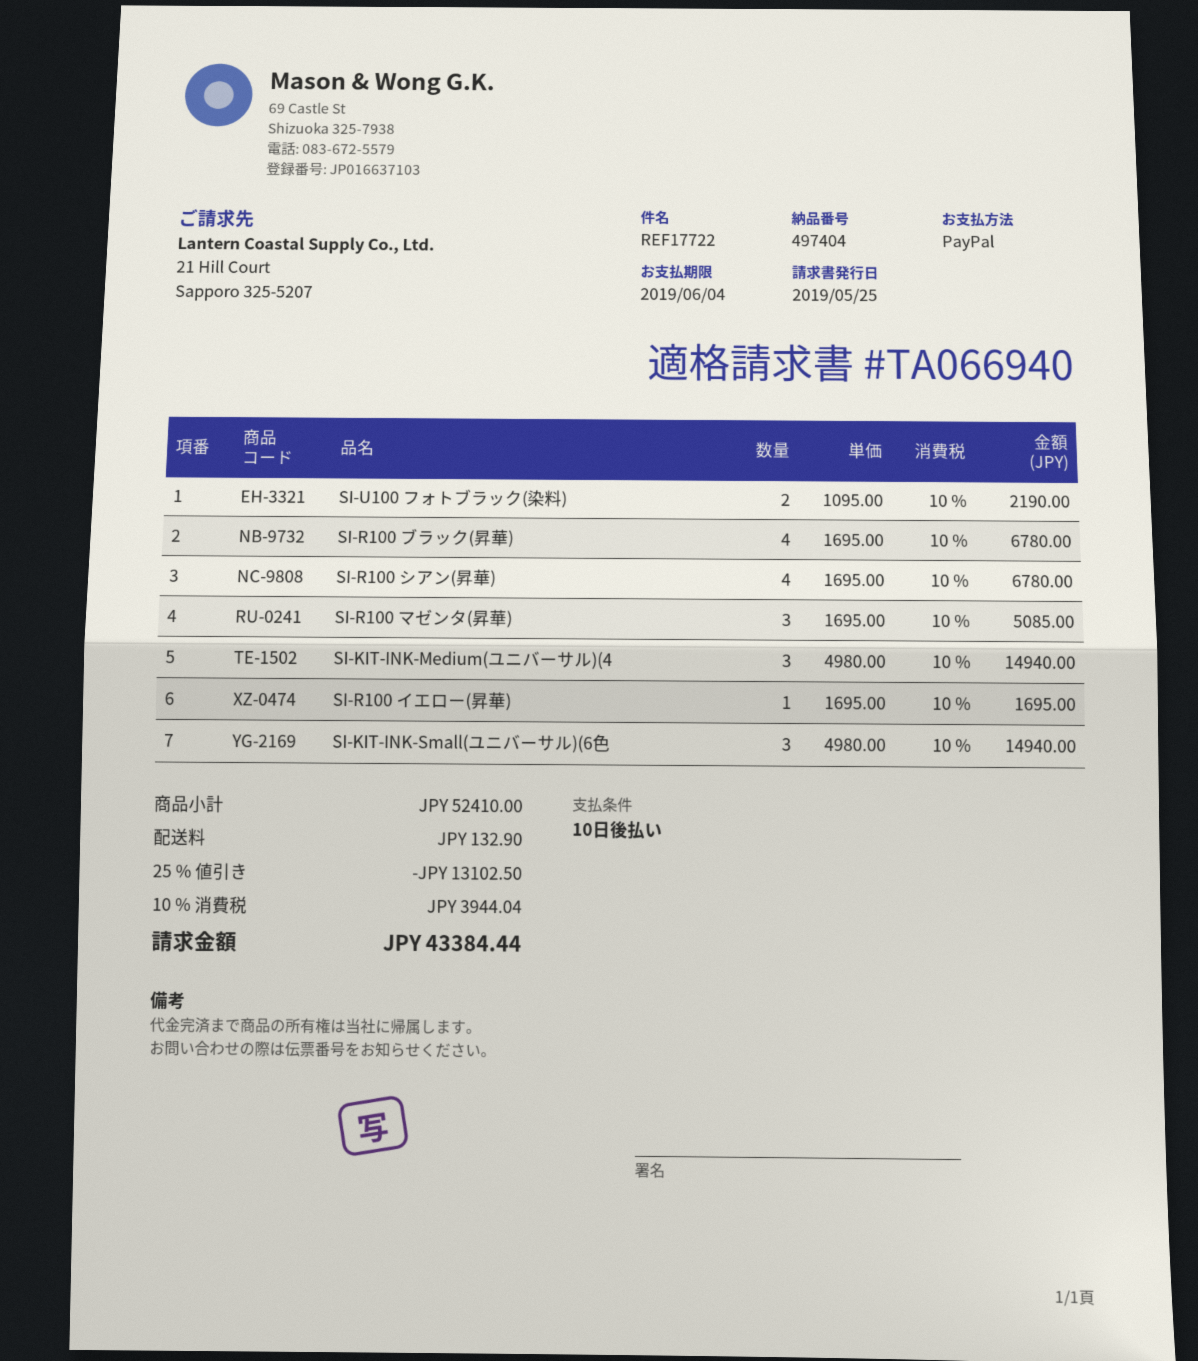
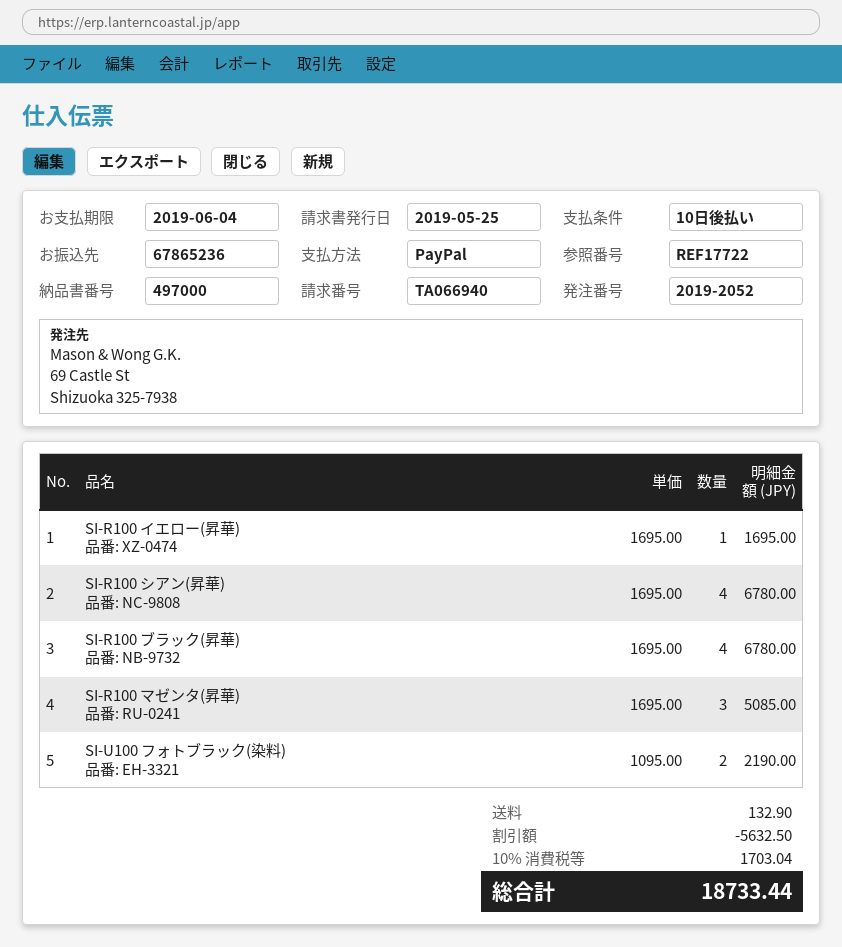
delivery note number: 497404 -> 497000
SI-KIT-INK-Medium(ユニバーサル)(4: 3 x 4980.00 = 14940.00 -> none
SI-KIT-INK-Small(ユニバーサル)(6色: 3 x 4980.00 = 14940.00 -> none
discount: 13102.50 -> 5632.50
tax: 10% = 3944.04 -> 10% = 1703.04
total: 43384.44 -> 18733.44

